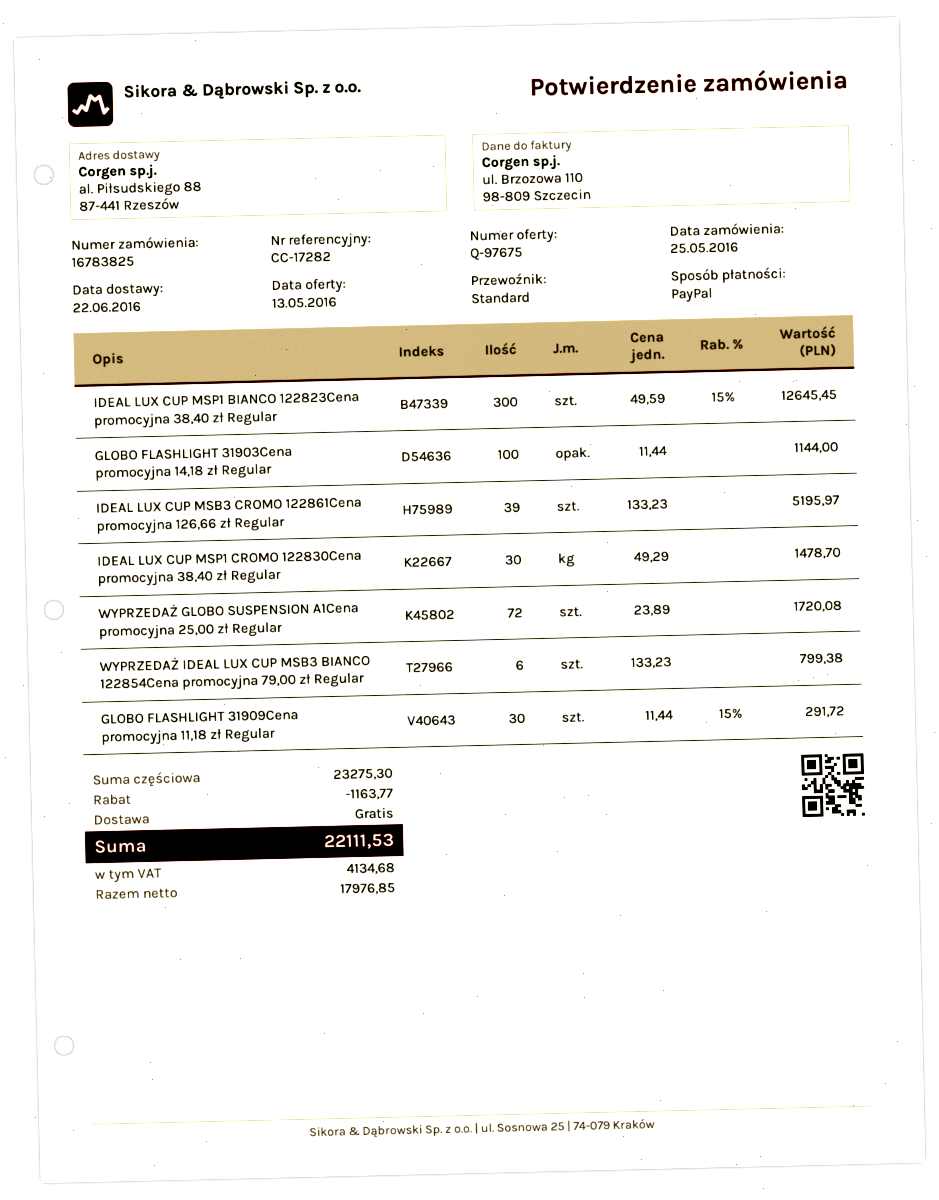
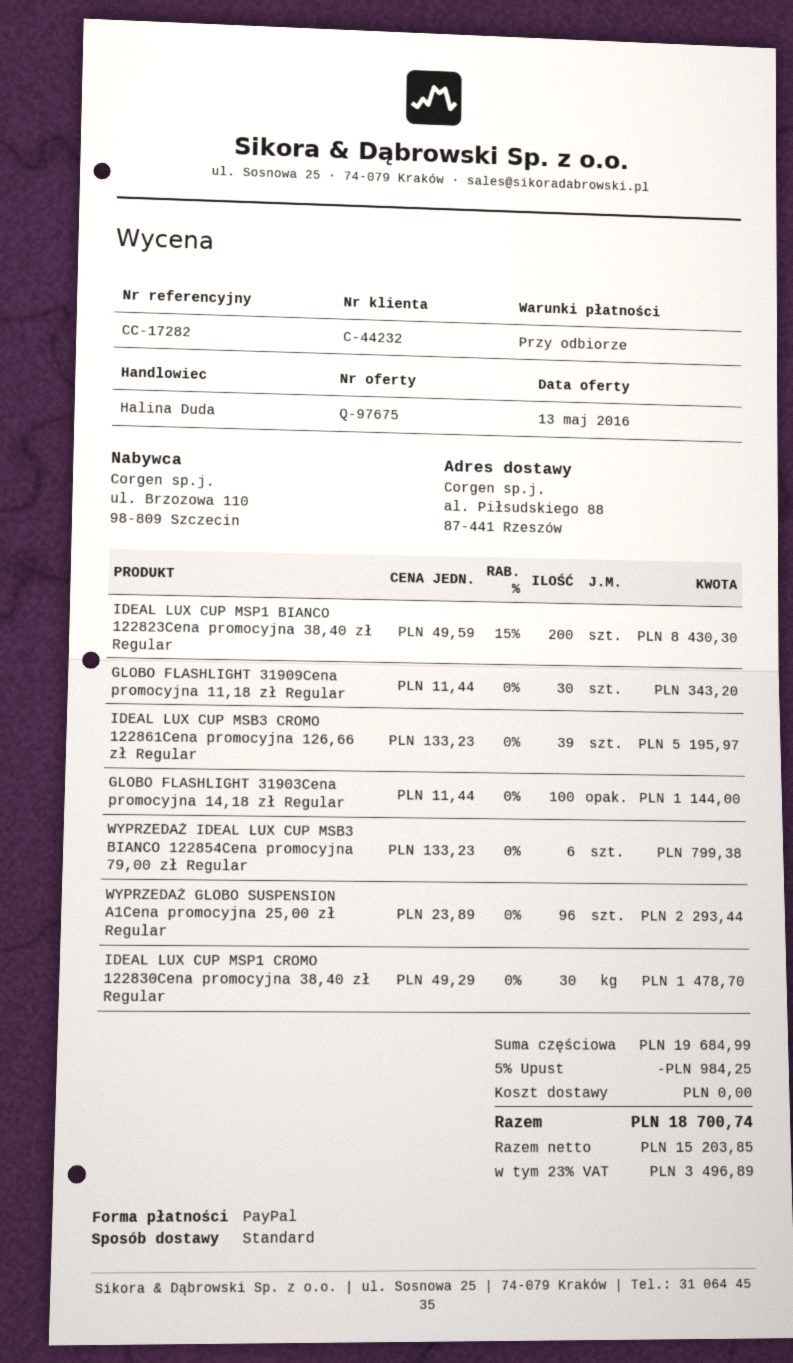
IDEAL LUX CUP MSP1 BIANCO 122823Cena promocyjna 38,40 zł Regular: 300 x 49.59 - 15% = 12645.45 -> 200 x 49.59 - 15% = 8430.30
WYPRZEDAŻ GLOBO SUSPENSION A1Cena promocyjna 25,00 zł Regular: 72 x 23.89 = 1720.08 -> 96 x 23.89 = 2293.44
GLOBO FLASHLIGHT 31909Cena promocyjna 11,18 zł Regular: 30 x 11.44 - 15% = 291.72 -> 30 x 11.44 = 343.20
subtotal: 23275.30 -> 19684.99
discount: 1163.77 -> 984.25
net: 17976.85 -> 15203.85
tax: 4134.68 -> 3496.89
total: 22111.53 -> 18700.74

